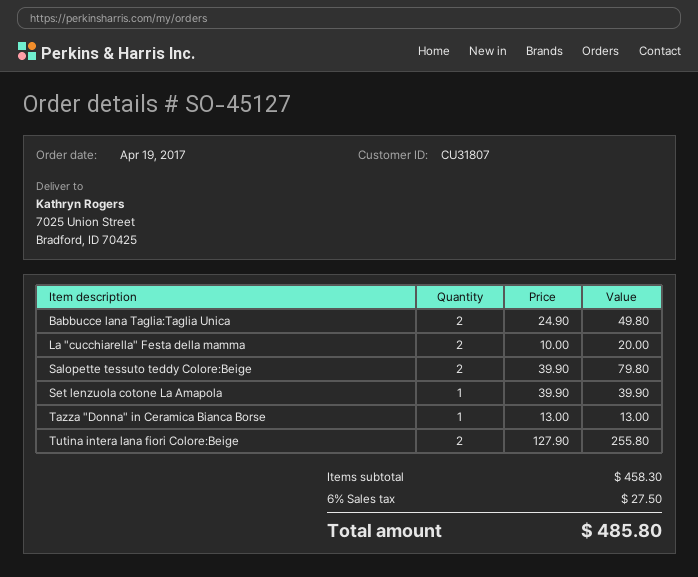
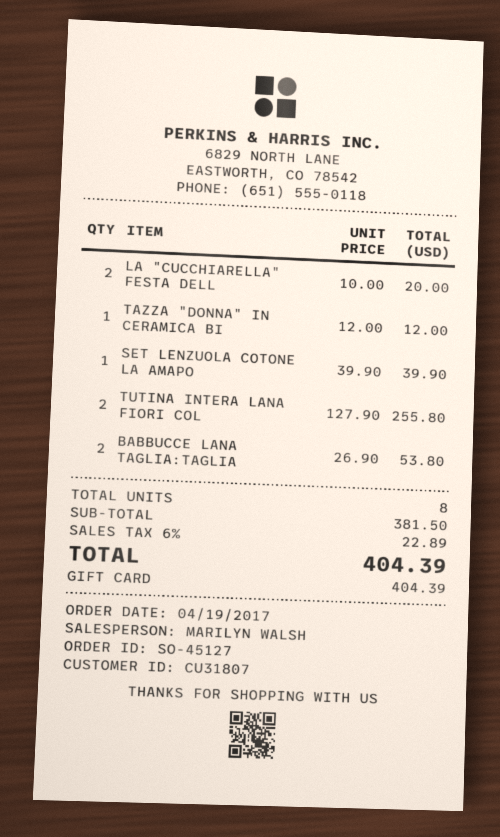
Babbucce lana Taglia:Taglia Unica: 2 x 24.90 = 49.80 -> 2 x 26.90 = 53.80
Salopette tessuto teddy Colore:Beige: 2 x 39.90 = 79.80 -> none
Tazza "Donna" in Ceramica Bianca Borse: 1 x 13.00 = 13.00 -> 1 x 12.00 = 12.00
subtotal: 458.30 -> 381.50
tax: 6% = 27.50 -> 6% = 22.89
total: 485.80 -> 404.39

